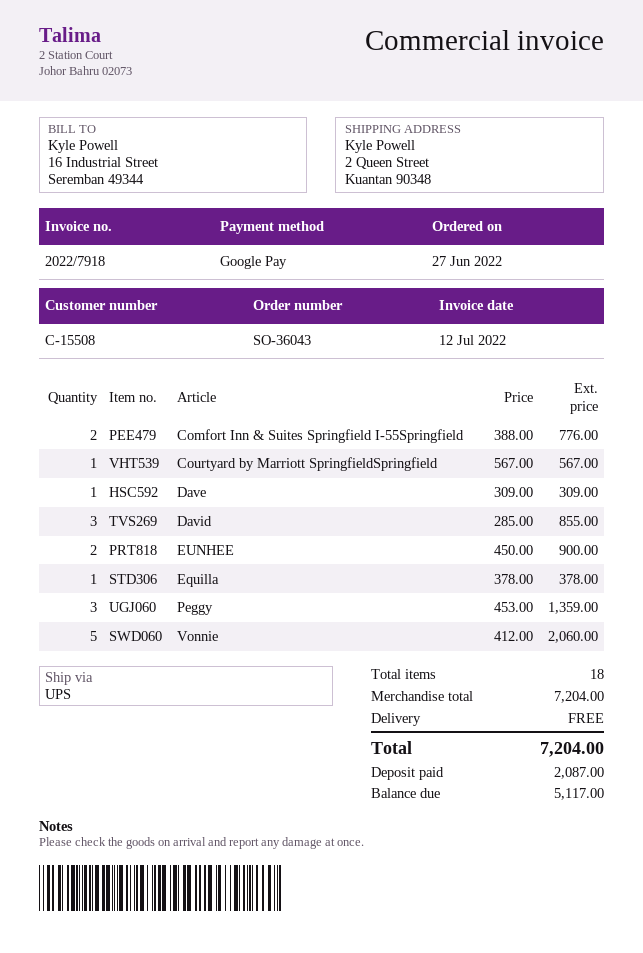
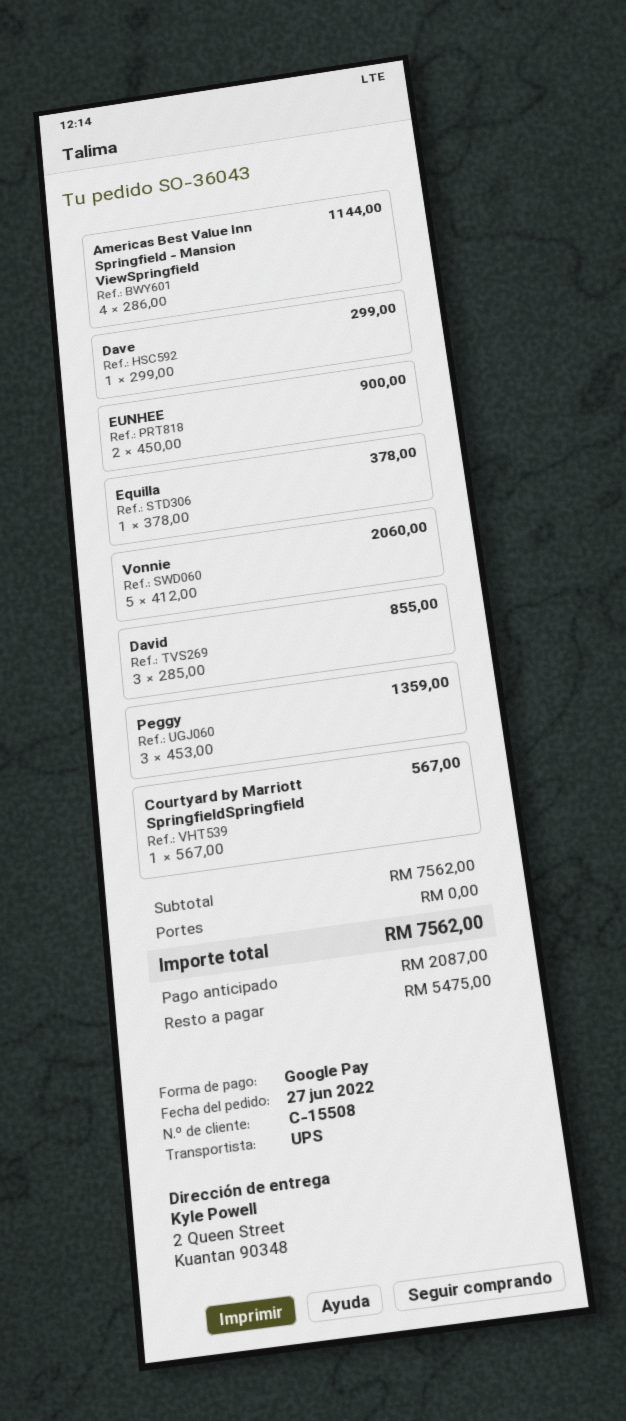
Comfort Inn & Suites Springfield I-55Springfield: 2 x 388.00 = 776.00 -> none
Dave: 1 x 309.00 = 309.00 -> 1 x 299.00 = 299.00
Americas Best Value Inn Springfield - Mansion ViewSpringfield: none -> 4 x 286.00 = 1144.00
subtotal: 7204.00 -> 7562.00
total: 7204.00 -> 7562.00
balance: 5117.00 -> 5475.00

